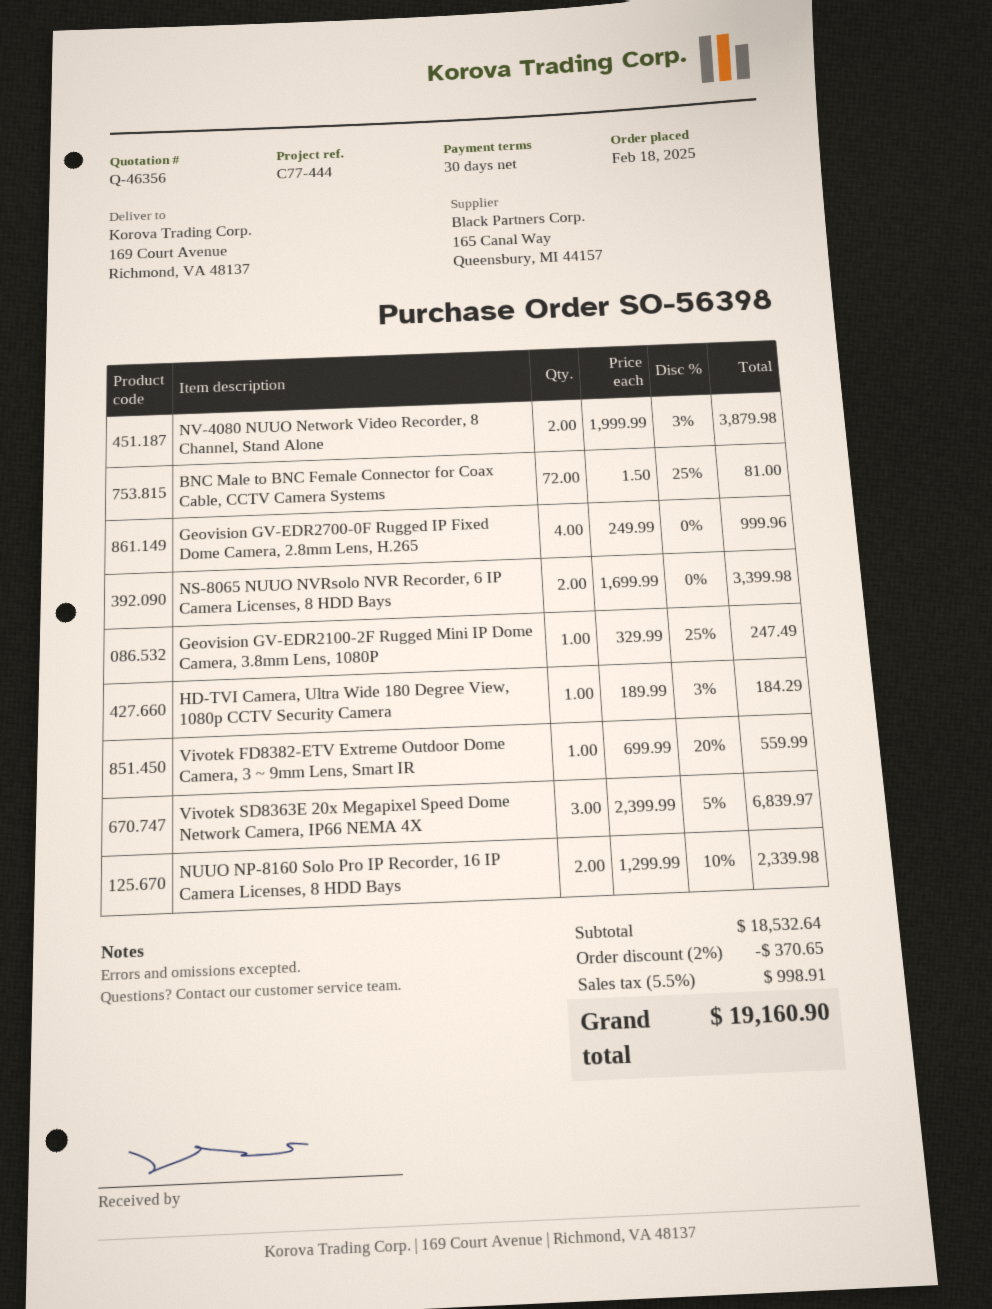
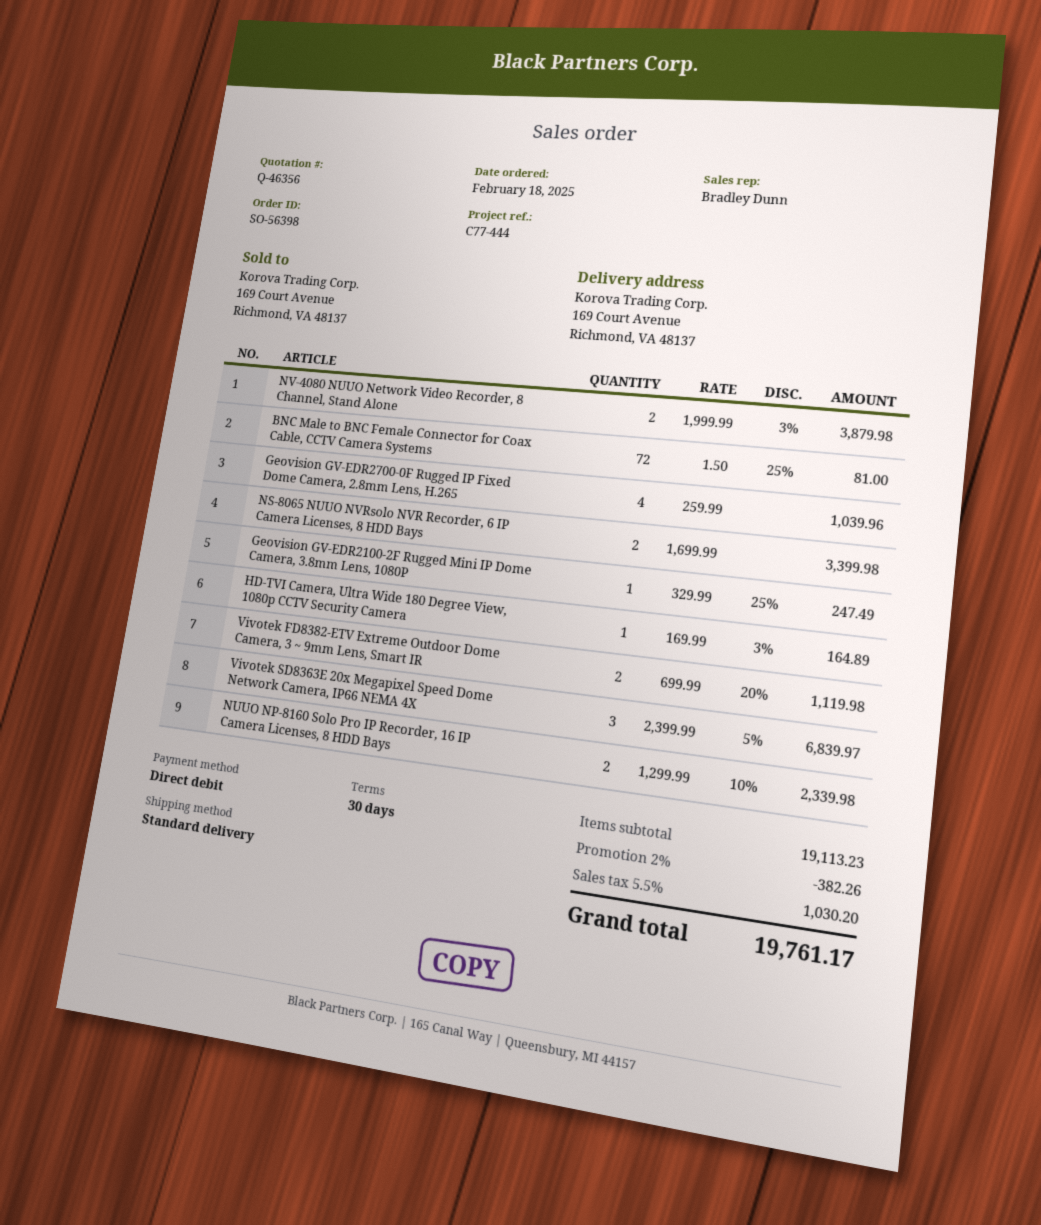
Geovision GV-EDR2700-0F Rugged IP Fixed Dome Camera, 2.8mm Lens, H.265: 4 x 249.99 = 999.96 -> 4 x 259.99 = 1039.96
HD-TVI Camera, Ultra Wide 180 Degree View, 1080p CCTV Security Camera: 1 x 189.99 - 3% = 184.29 -> 1 x 169.99 - 3% = 164.89
Vivotek FD8382-ETV Extreme Outdoor Dome Camera, 3 ~ 9mm Lens, Smart IR: 1 x 699.99 - 20% = 559.99 -> 2 x 699.99 - 20% = 1119.98
subtotal: 18532.64 -> 19113.23
discount: 2% = 370.65 -> 2% = 382.26
tax: 5.5% = 998.91 -> 5.5% = 1030.20
total: 19160.90 -> 19761.17

